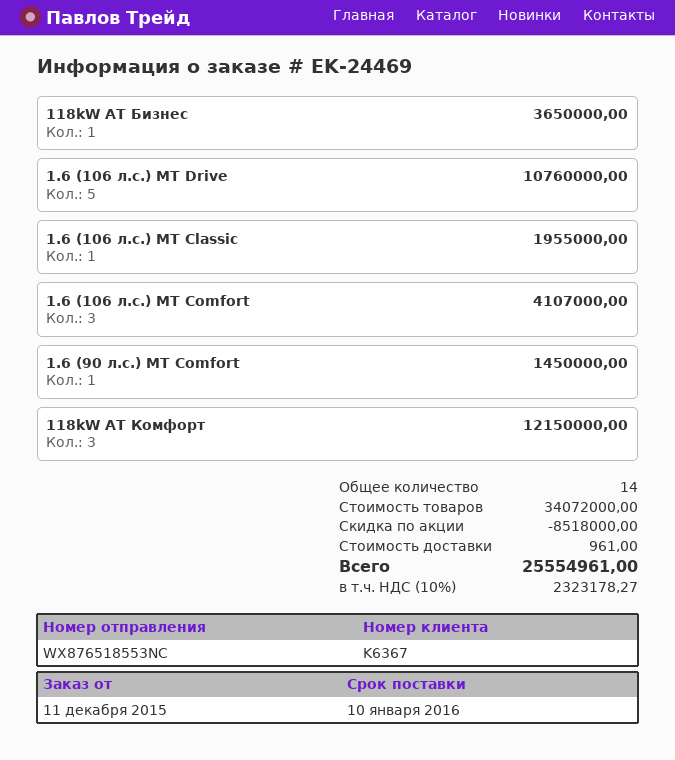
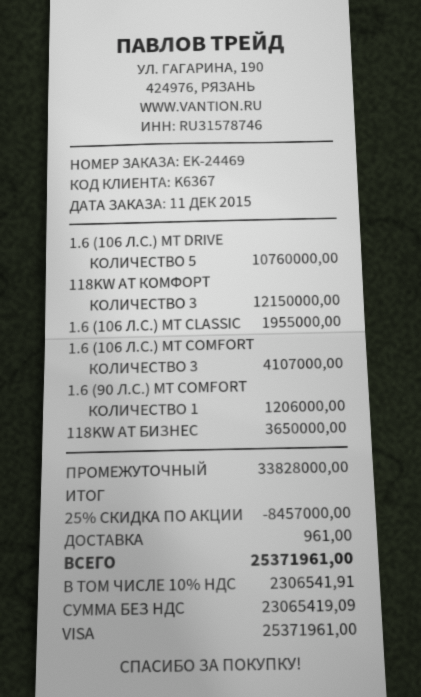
1.6 (90 л.с.) MT Comfort: 1 for 1450000.00 -> 1 for 1206000.00
subtotal: 34072000.00 -> 33828000.00
discount: 8518000.00 -> 8457000.00
tax: 10% = 2323178.27 -> 10% = 2306541.91
total: 25554961.00 -> 25371961.00

